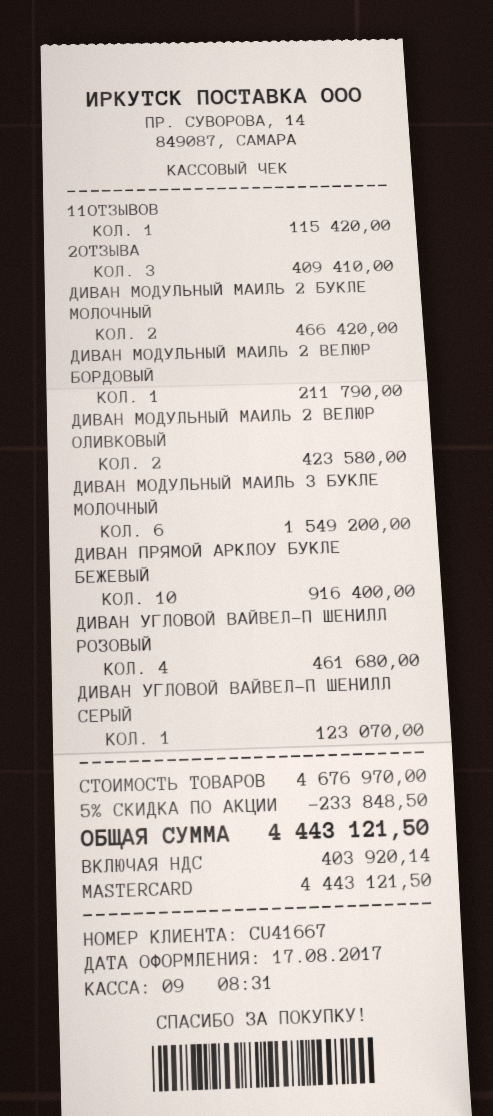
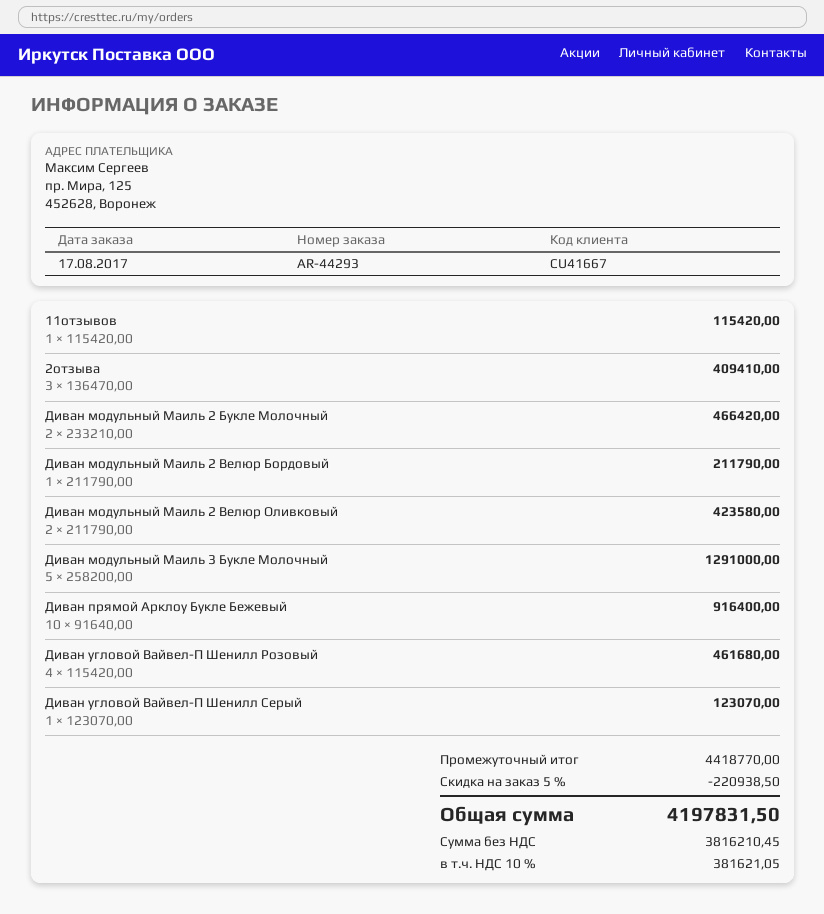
ДИВАН МОДУЛЬНЫЙ МАИЛЬ 3 БУКЛЕ МОЛОЧНЫЙ: 6 for 1549200.00 -> 5 for 1291000.00
subtotal: 4676970.00 -> 4418770.00
discount: 5% = 233848.50 -> 5% = 220938.50
tax: 403920.14 -> 381621.05
total: 4443121.50 -> 4197831.50

